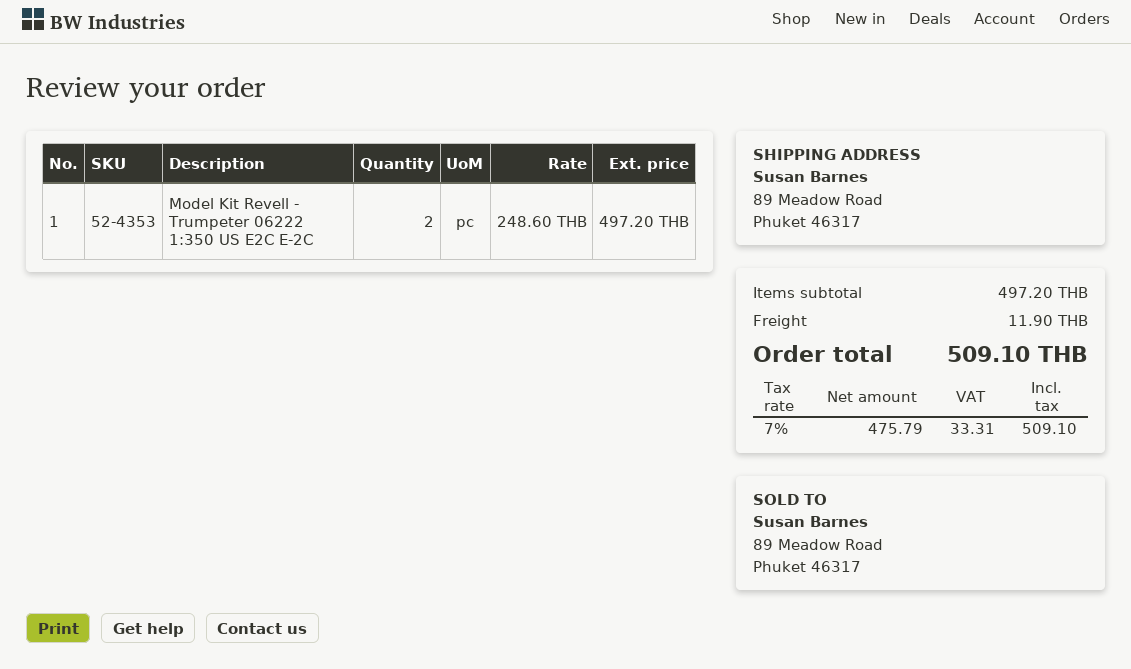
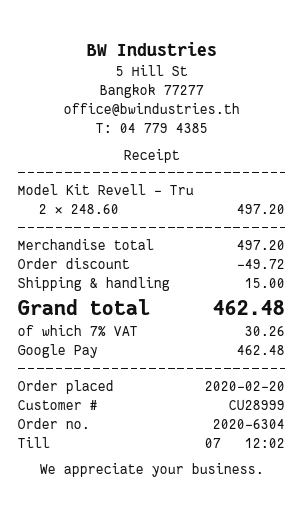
discount: none -> 49.72
shipping: 11.90 -> 15.00
tax: 7% = 33.31 -> 7% = 30.26
total: 509.10 -> 462.48

